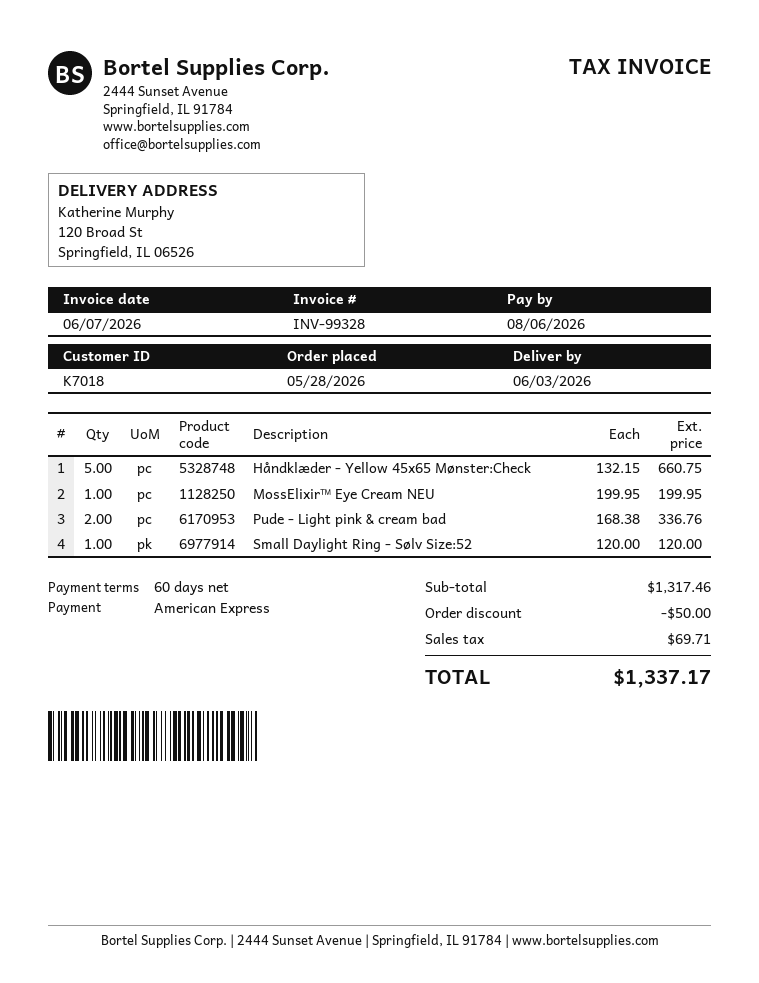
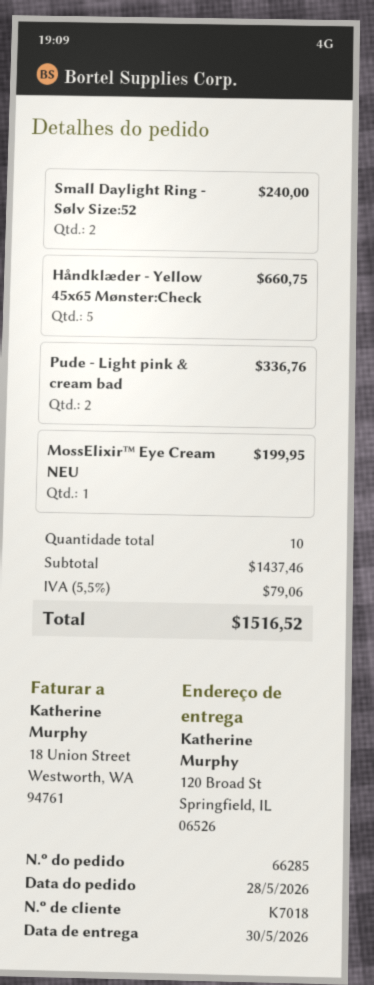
delivery date: 2026-06-03 -> 2026-05-30
Small Daylight Ring - Sølv Size:52: 1 for 120.00 -> 2 for 240.00
subtotal: 1317.46 -> 1437.46
discount: 50.00 -> none
tax: 69.71 -> 79.06
total: 1337.17 -> 1516.52

